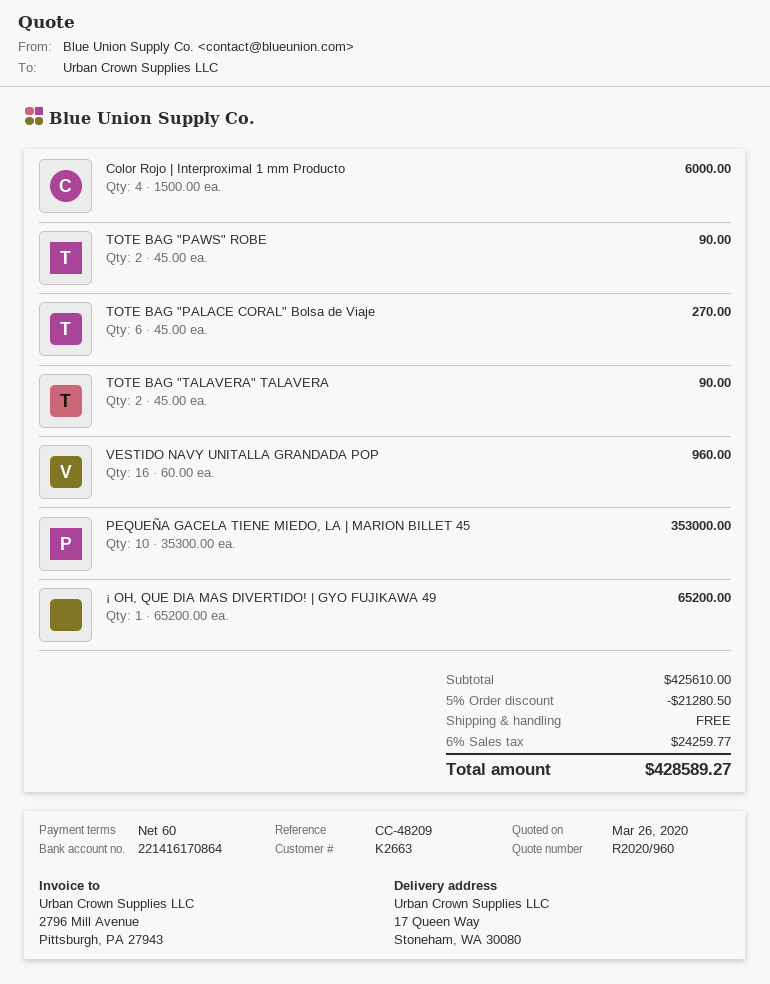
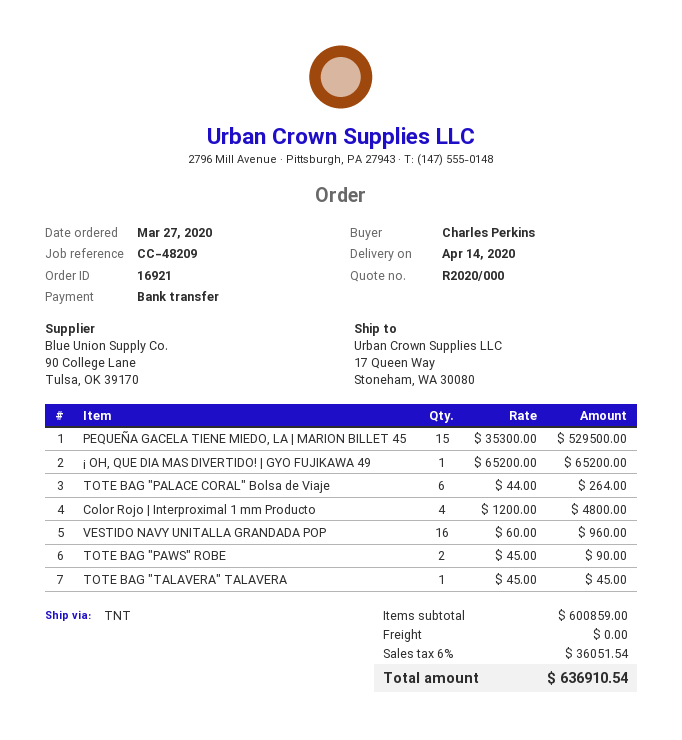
quote number: R2020/960 -> R2020/000
Color Rojo | Interproximal 1 mm Producto: 4 x 1500.00 = 6000.00 -> 4 x 1200.00 = 4800.00
TOTE BAG "PALACE CORAL" Bolsa de Viaje: 6 x 45.00 = 270.00 -> 6 x 44.00 = 264.00
TOTE BAG "TALAVERA" TALAVERA: 2 x 45.00 = 90.00 -> 1 x 45.00 = 45.00
PEQUEÑA GACELA TIENE MIEDO, LA | MARION BILLET 45: 10 x 35300.00 = 353000.00 -> 15 x 35300.00 = 529500.00
subtotal: 425610.00 -> 600859.00
discount: 5% = 21280.50 -> none
tax: 6% = 24259.77 -> 6% = 36051.54
total: 428589.27 -> 636910.54

